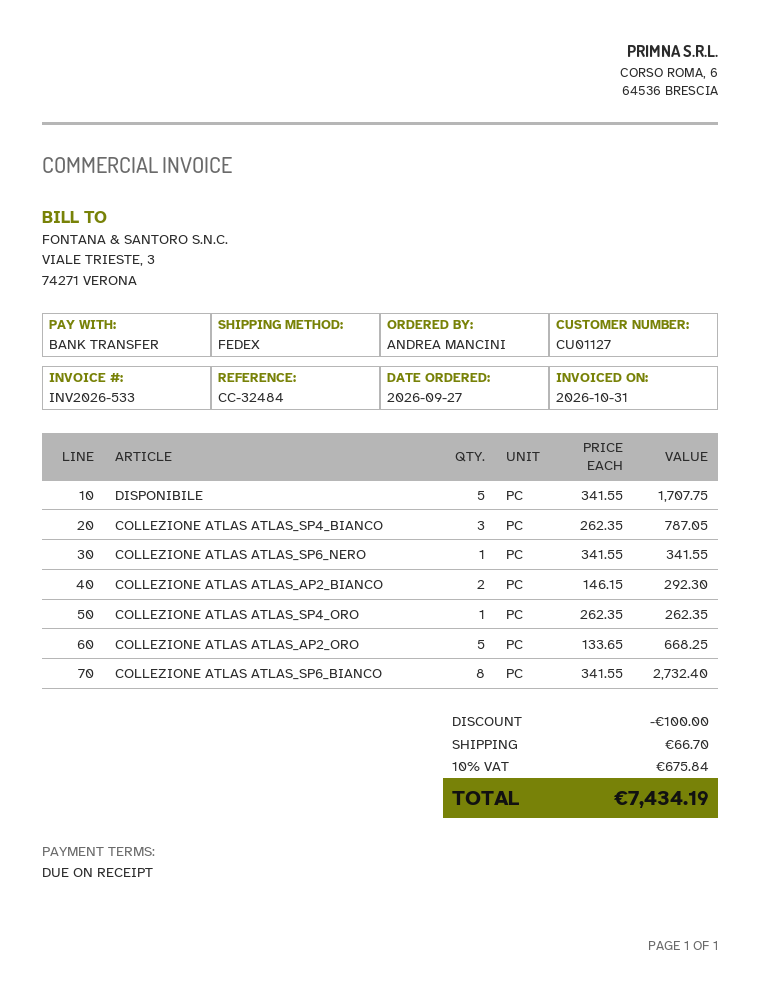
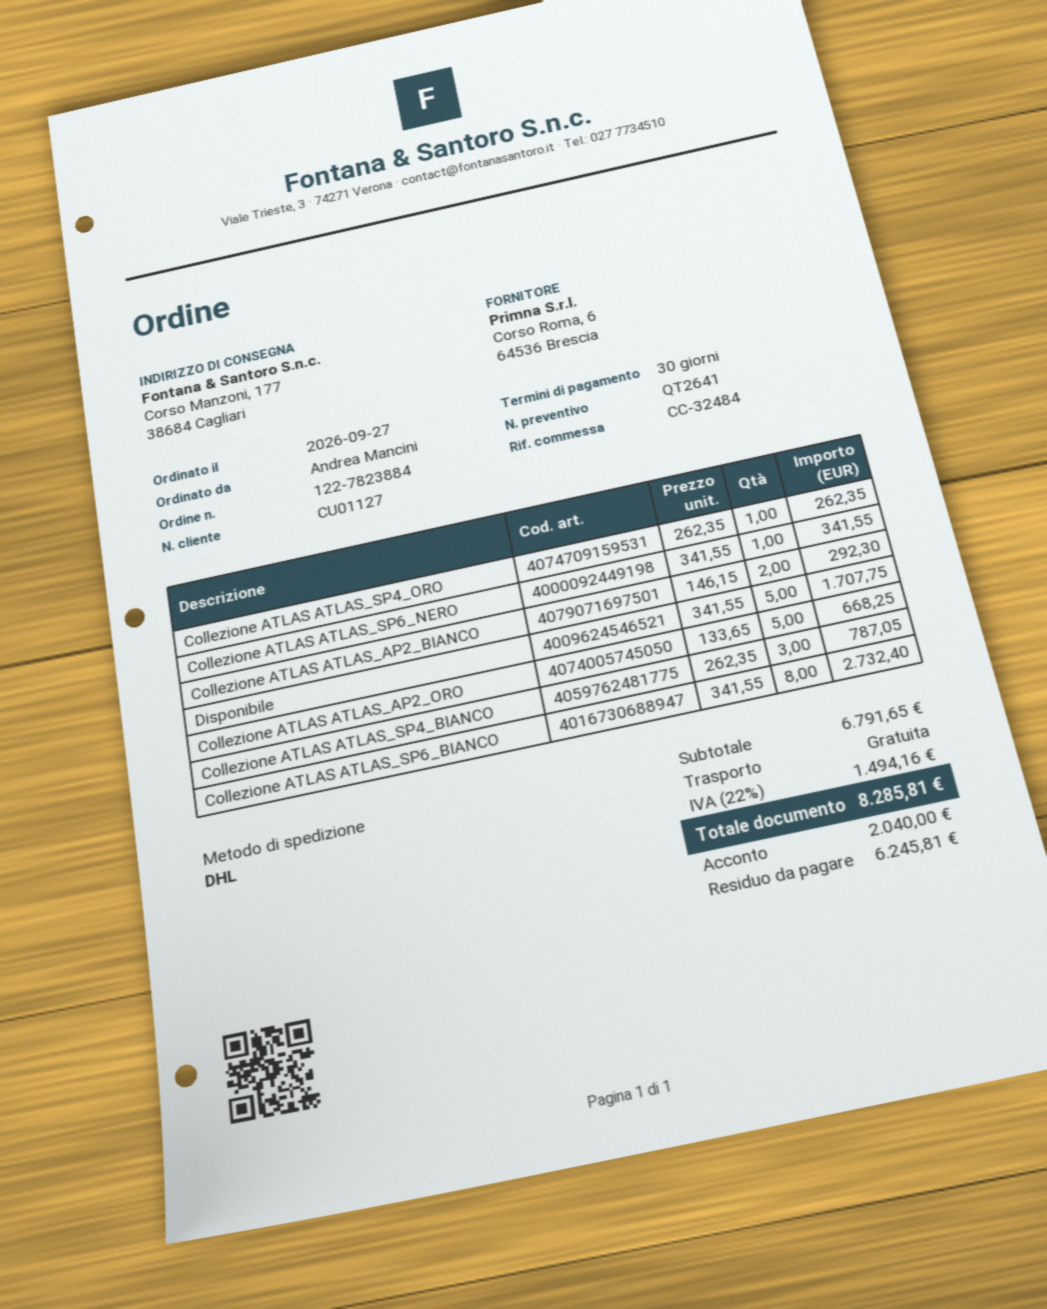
payment terms: on receipt -> 30 days
shipping method: FedEx -> DHL
discount: 100.00 -> none
shipping: 66.70 -> 0.00
tax: 10% = 675.84 -> 22% = 1494.16
total: 7434.19 -> 8285.81

